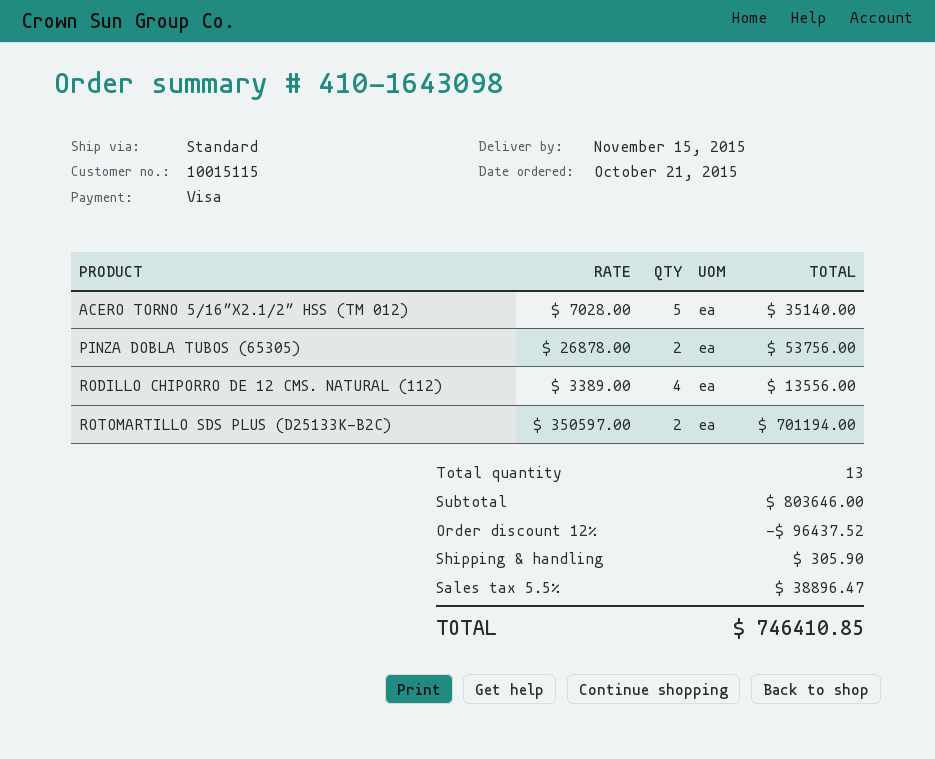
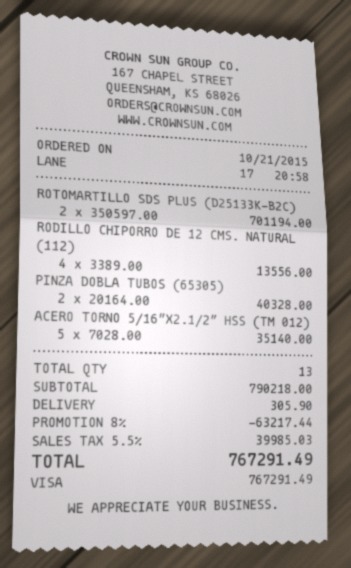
PINZA DOBLA TUBOS (65305): 2 x 26878.00 = 53756.00 -> 2 x 20164.00 = 40328.00
subtotal: 803646.00 -> 790218.00
discount: 12% = 96437.52 -> 8% = 63217.44
tax: 5.5% = 38896.47 -> 5.5% = 39985.03
total: 746410.85 -> 767291.49

